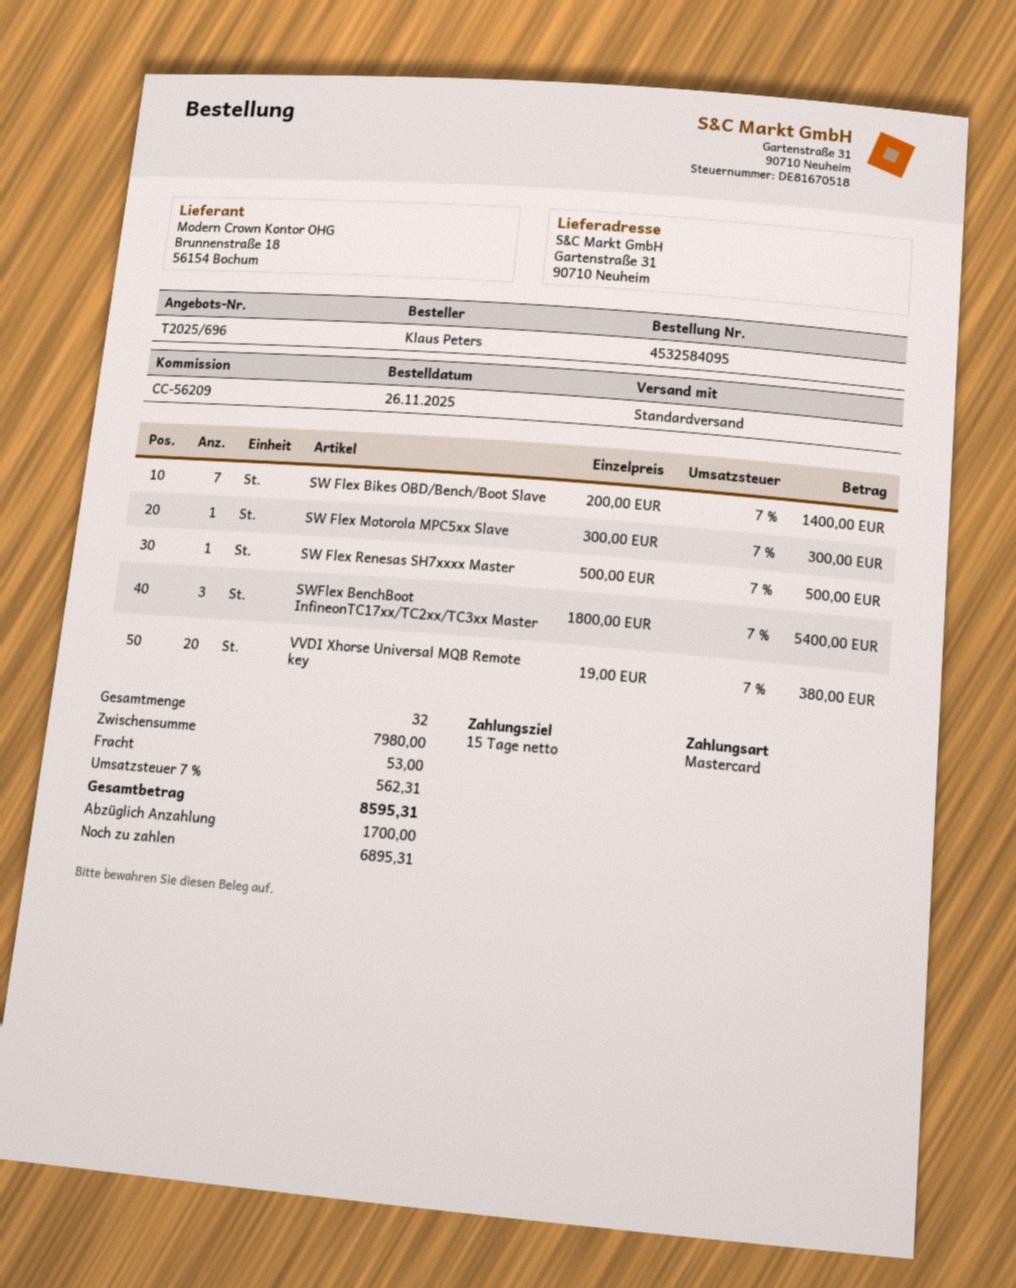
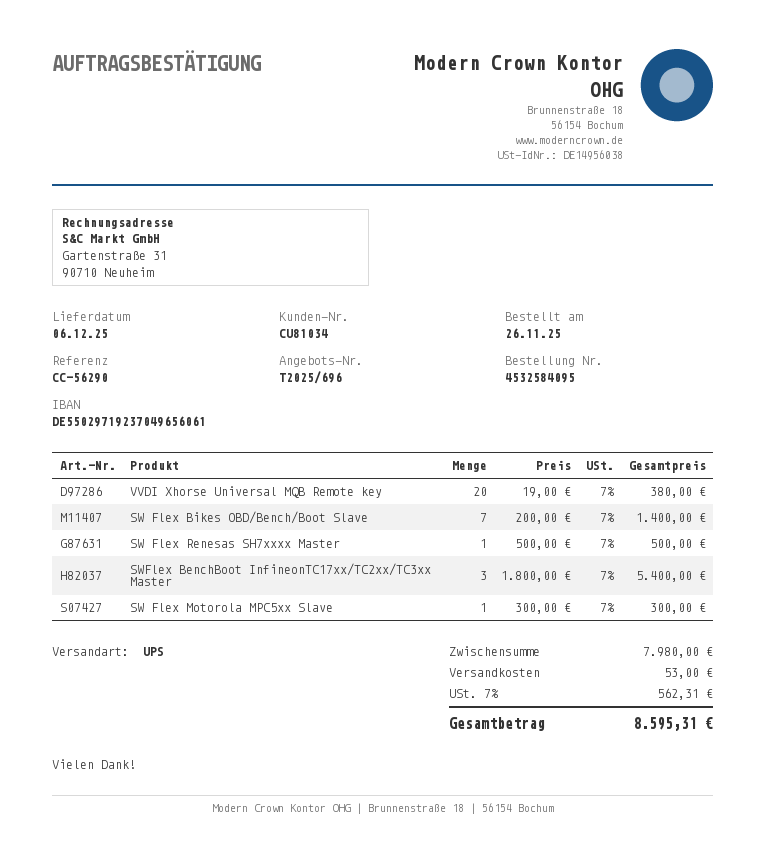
reference: CC-56209 -> CC-56290
shipping method: standard -> UPS

